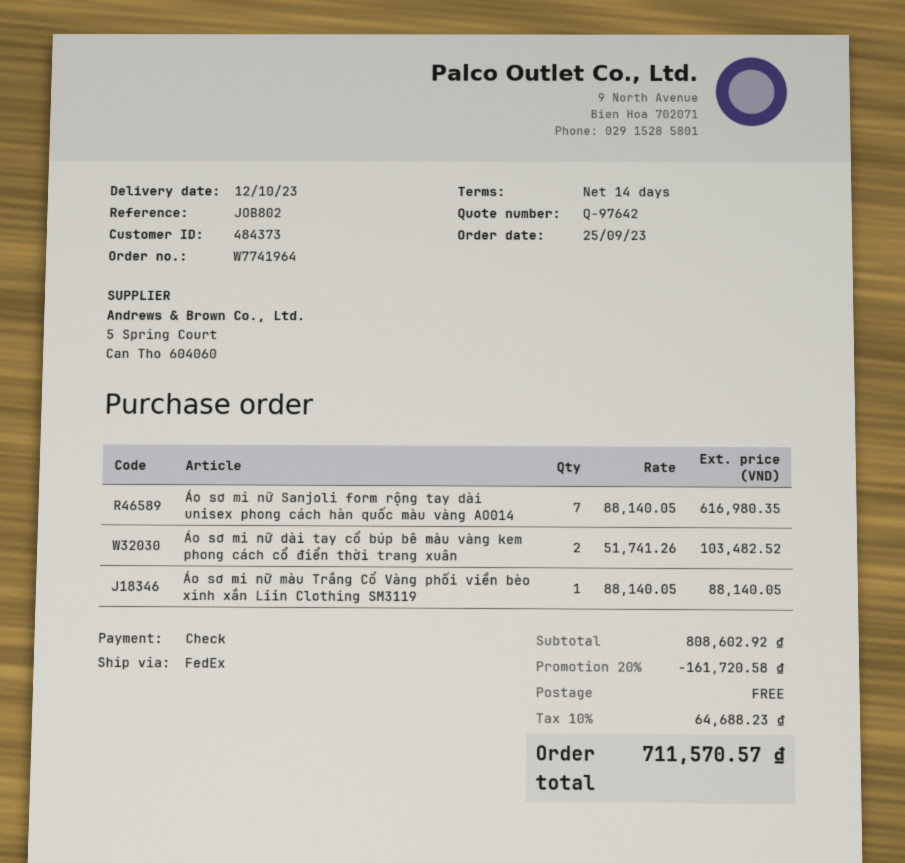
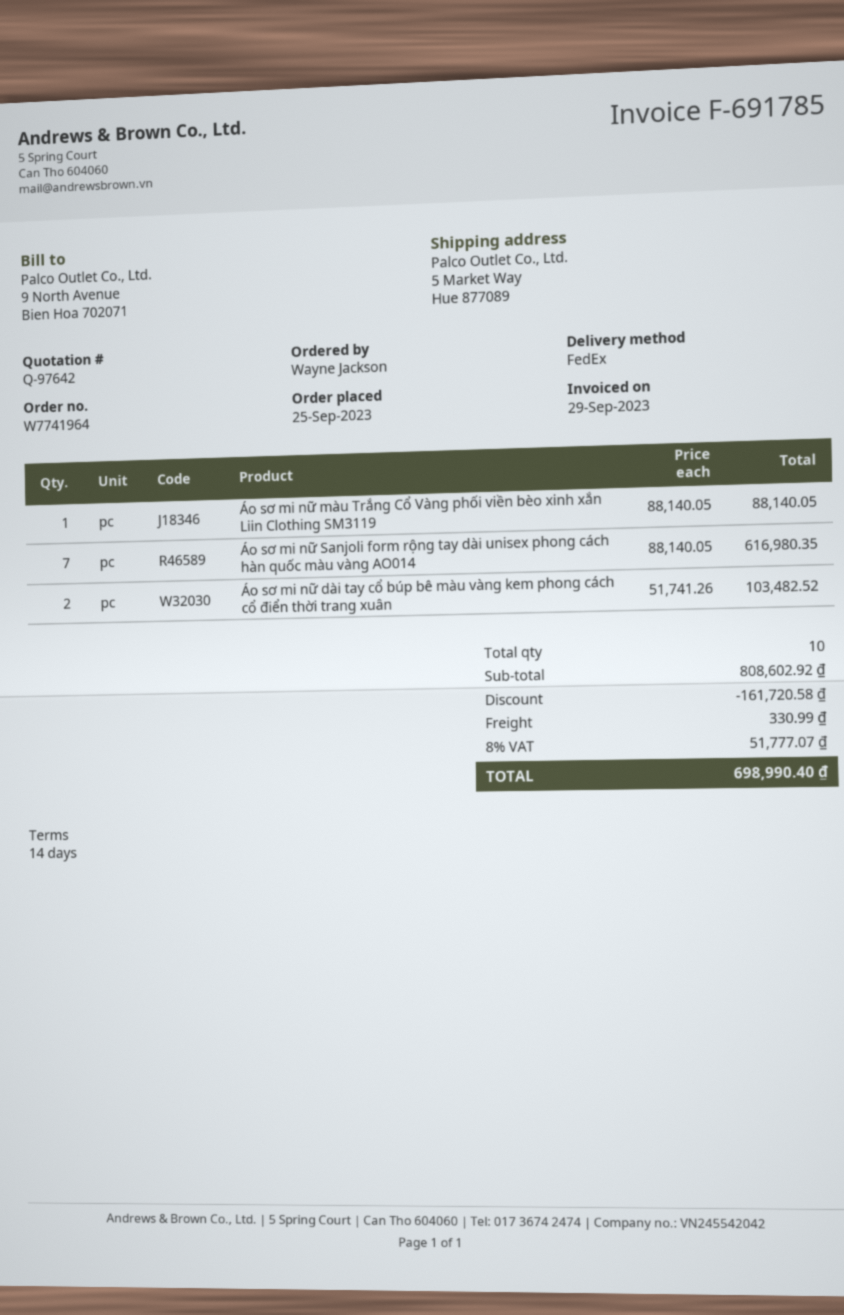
shipping: 0.00 -> 330.99
tax: 10% = 64688.23 -> 8% = 51777.07
total: 711570.57 -> 698990.40

